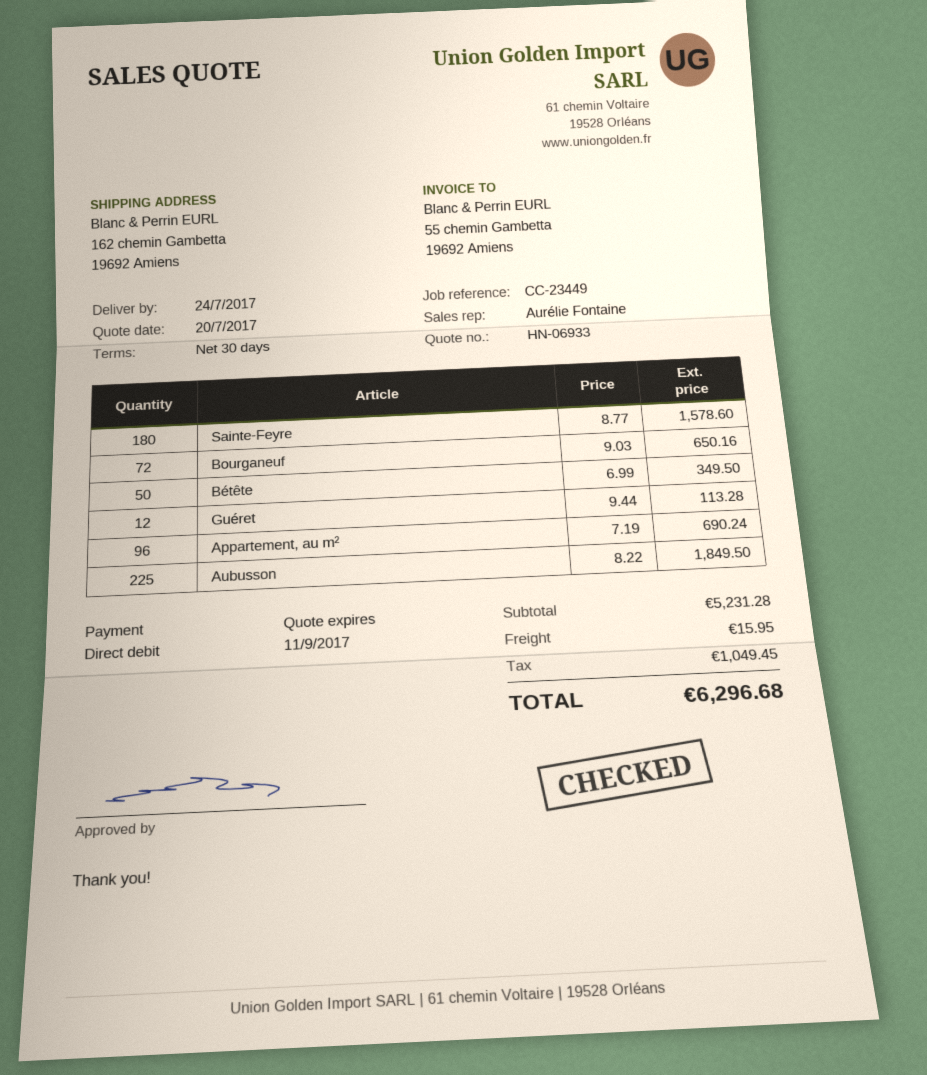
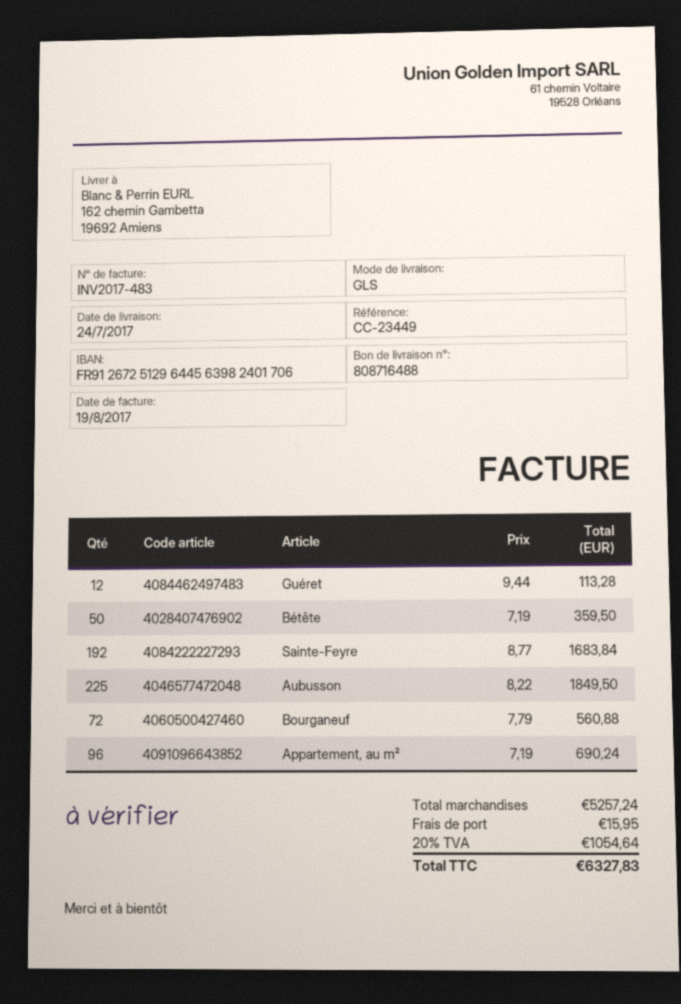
Sainte-Feyre: 180 x 8.77 = 1578.60 -> 192 x 8.77 = 1683.84
Bourganeuf: 72 x 9.03 = 650.16 -> 72 x 7.79 = 560.88
Bétête: 50 x 6.99 = 349.50 -> 50 x 7.19 = 359.50
subtotal: 5231.28 -> 5257.24
tax: 1049.45 -> 1054.64
total: 6296.68 -> 6327.83

